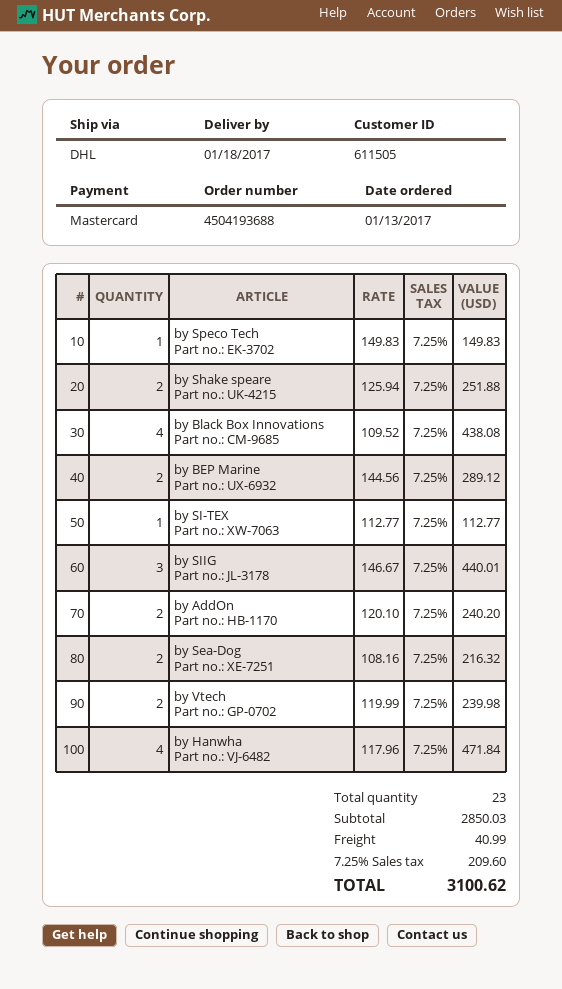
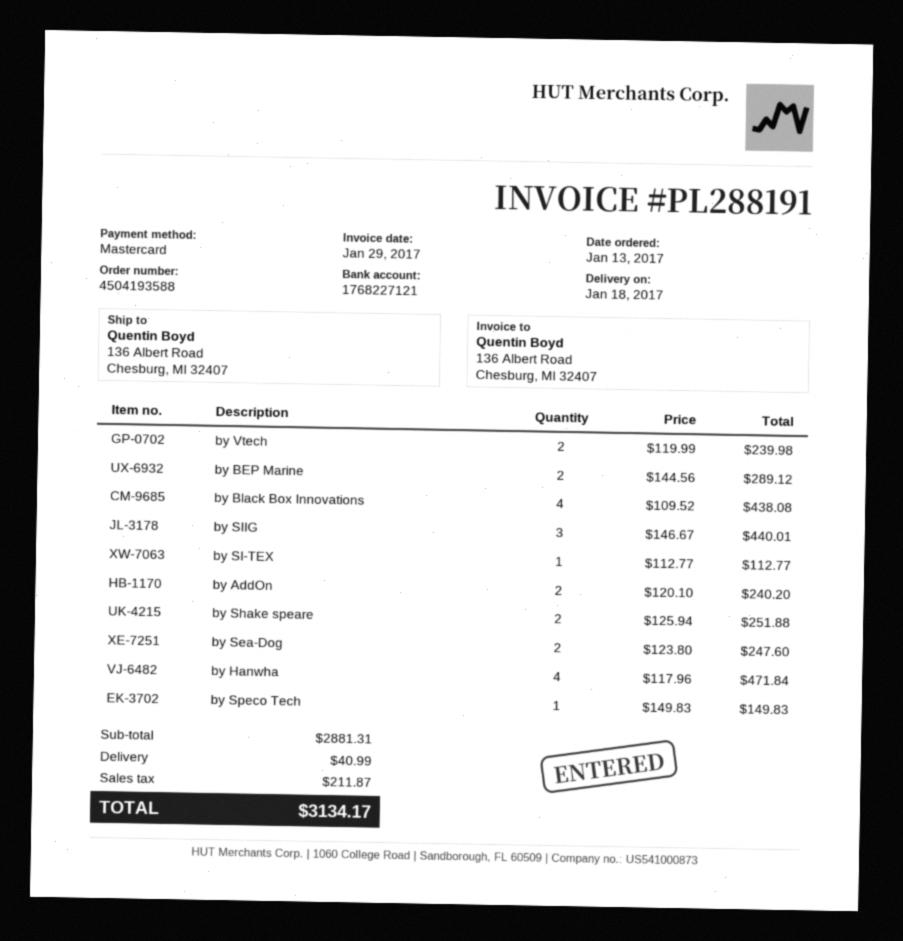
order number: 4504193688 -> 4504193588
by Sea-Dog: 2 x 108.16 = 216.32 -> 2 x 123.80 = 247.60
subtotal: 2850.03 -> 2881.31
tax: 209.60 -> 211.87
total: 3100.62 -> 3134.17

